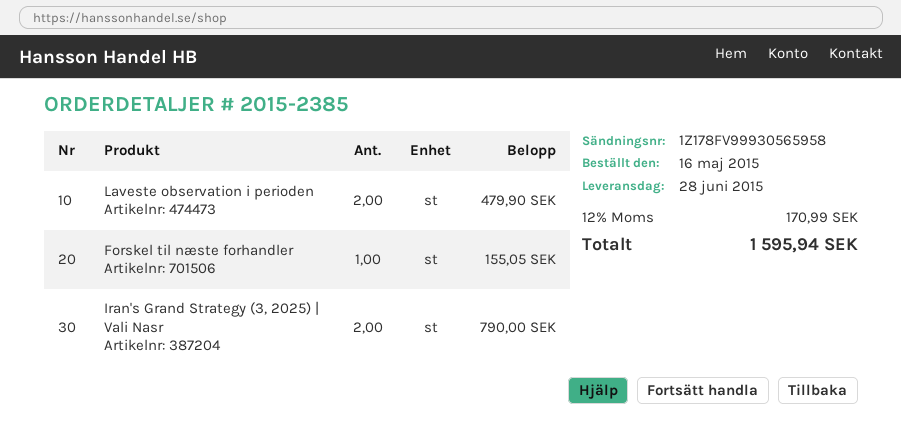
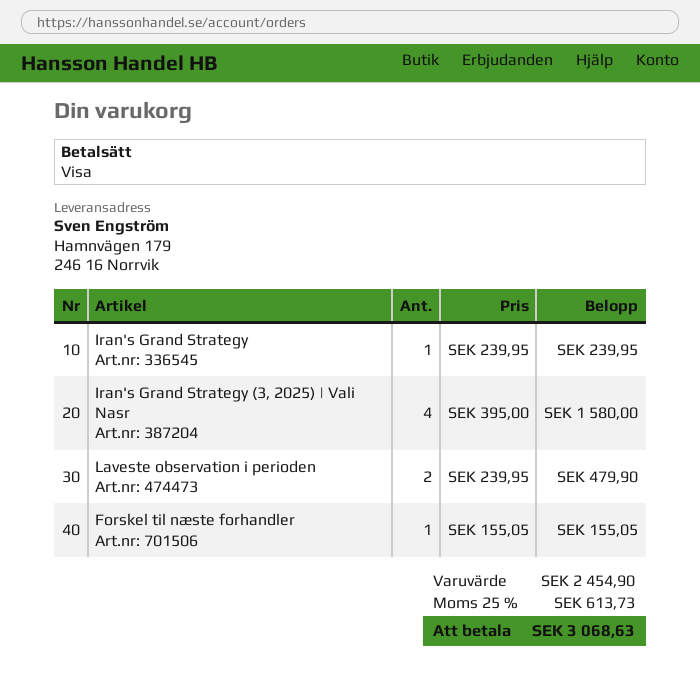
Iran's Grand Strategy (3, 2025) | Vali Nasr: 2 for 790.00 -> 4 for 1580.00
Iran's Grand Strategy: none -> 1 for 239.95
tax: 12% = 170.99 -> 25% = 613.73
total: 1595.94 -> 3068.63

